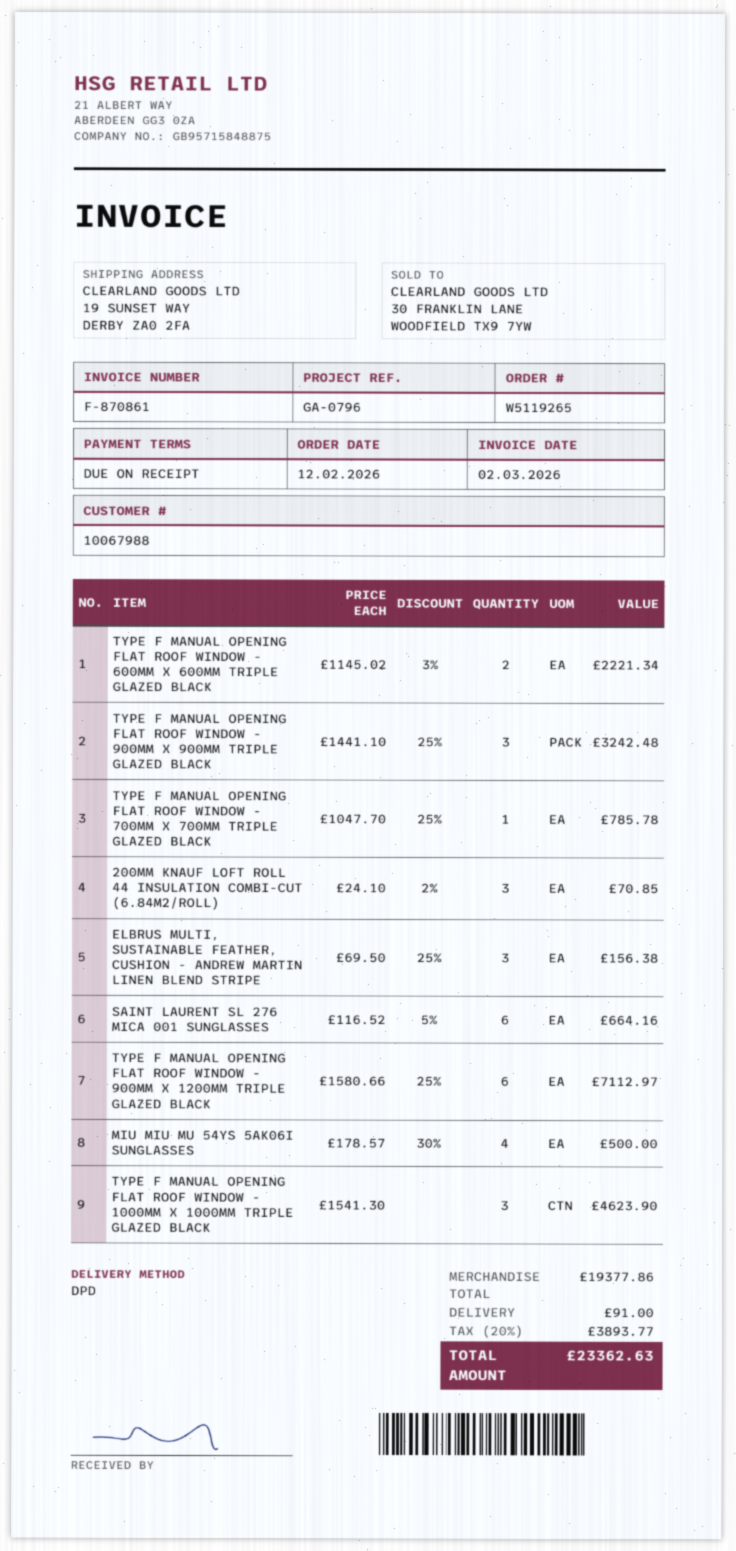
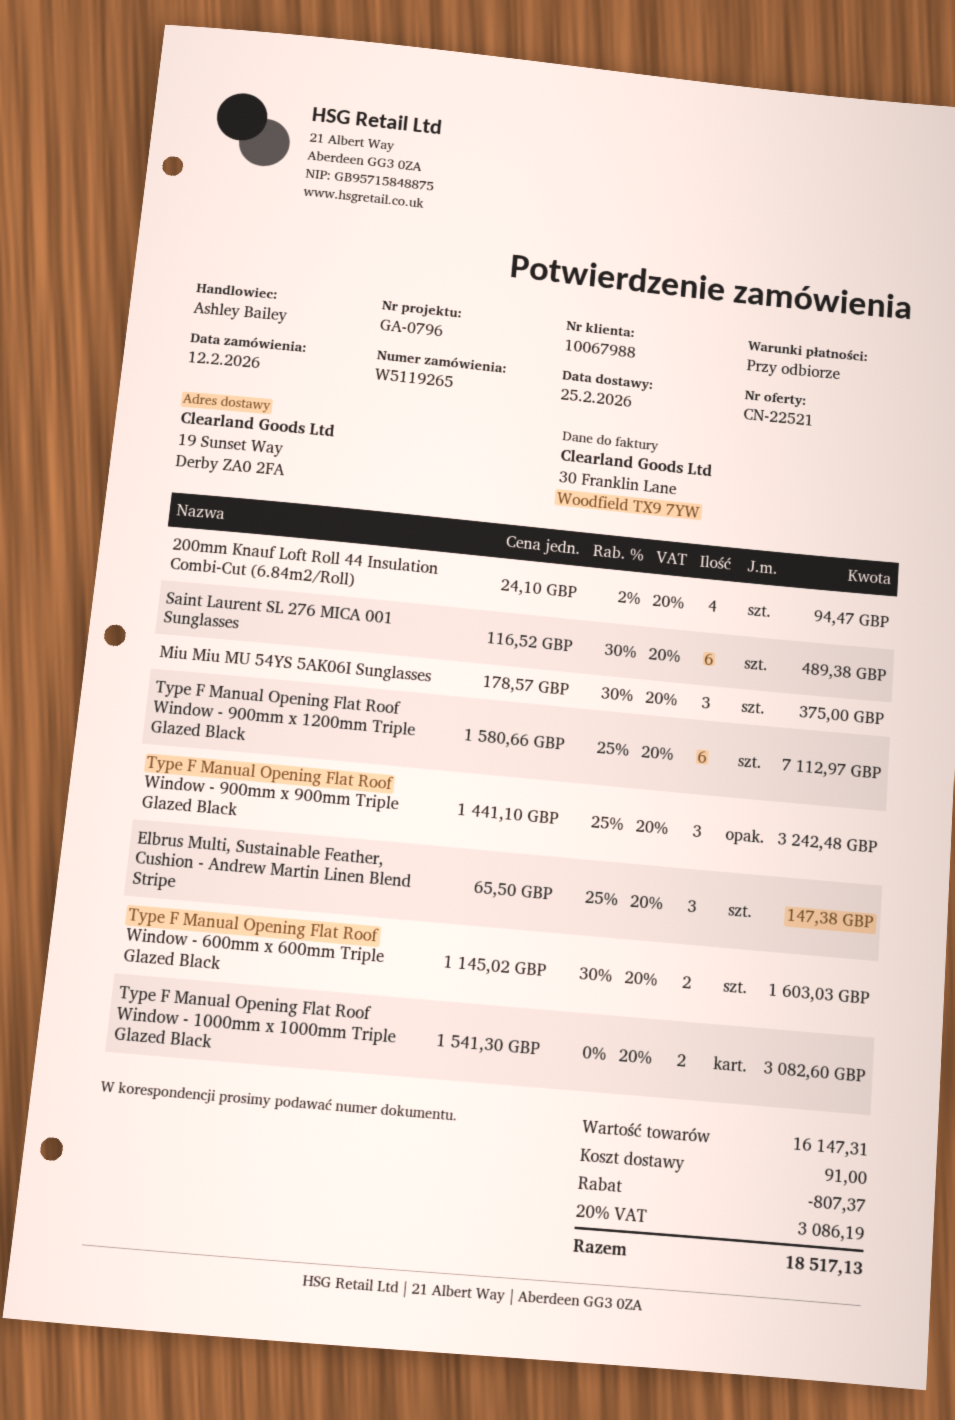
TYPE F MANUAL OPENING FLAT ROOF WINDOW - 600MM X 600MM TRIPLE GLAZED BLACK: 2 x 1145.02 - 3% = 2221.34 -> 2 x 1145.02 - 30% = 1603.03
TYPE F MANUAL OPENING FLAT ROOF WINDOW - 700MM X 700MM TRIPLE GLAZED BLACK: 1 x 1047.70 - 25% = 785.78 -> none
200MM KNAUF LOFT ROLL 44 INSULATION COMBI-CUT (6.84M2/ROLL): 3 x 24.10 - 2% = 70.85 -> 4 x 24.10 - 2% = 94.47
ELBRUS MULTI, SUSTAINABLE FEATHER, CUSHION - ANDREW MARTIN LINEN BLEND STRIPE: 3 x 69.50 - 25% = 156.38 -> 3 x 65.50 - 25% = 147.38
SAINT LAURENT SL 276 MICA 001 SUNGLASSES: 6 x 116.52 - 5% = 664.16 -> 6 x 116.52 - 30% = 489.38
MIU MIU MU 54YS 5AK06I SUNGLASSES: 4 x 178.57 - 30% = 500.00 -> 3 x 178.57 - 30% = 375.00
TYPE F MANUAL OPENING FLAT ROOF WINDOW - 1000MM X 1000MM TRIPLE GLAZED BLACK: 3 x 1541.30 = 4623.90 -> 2 x 1541.30 = 3082.60
subtotal: 19377.86 -> 16147.31
discount: none -> 807.37
tax: 20% = 3893.77 -> 20% = 3086.19
total: 23362.63 -> 18517.13

